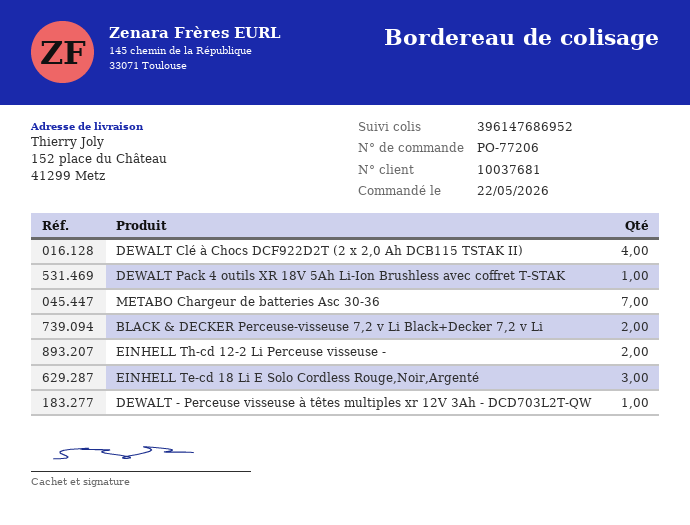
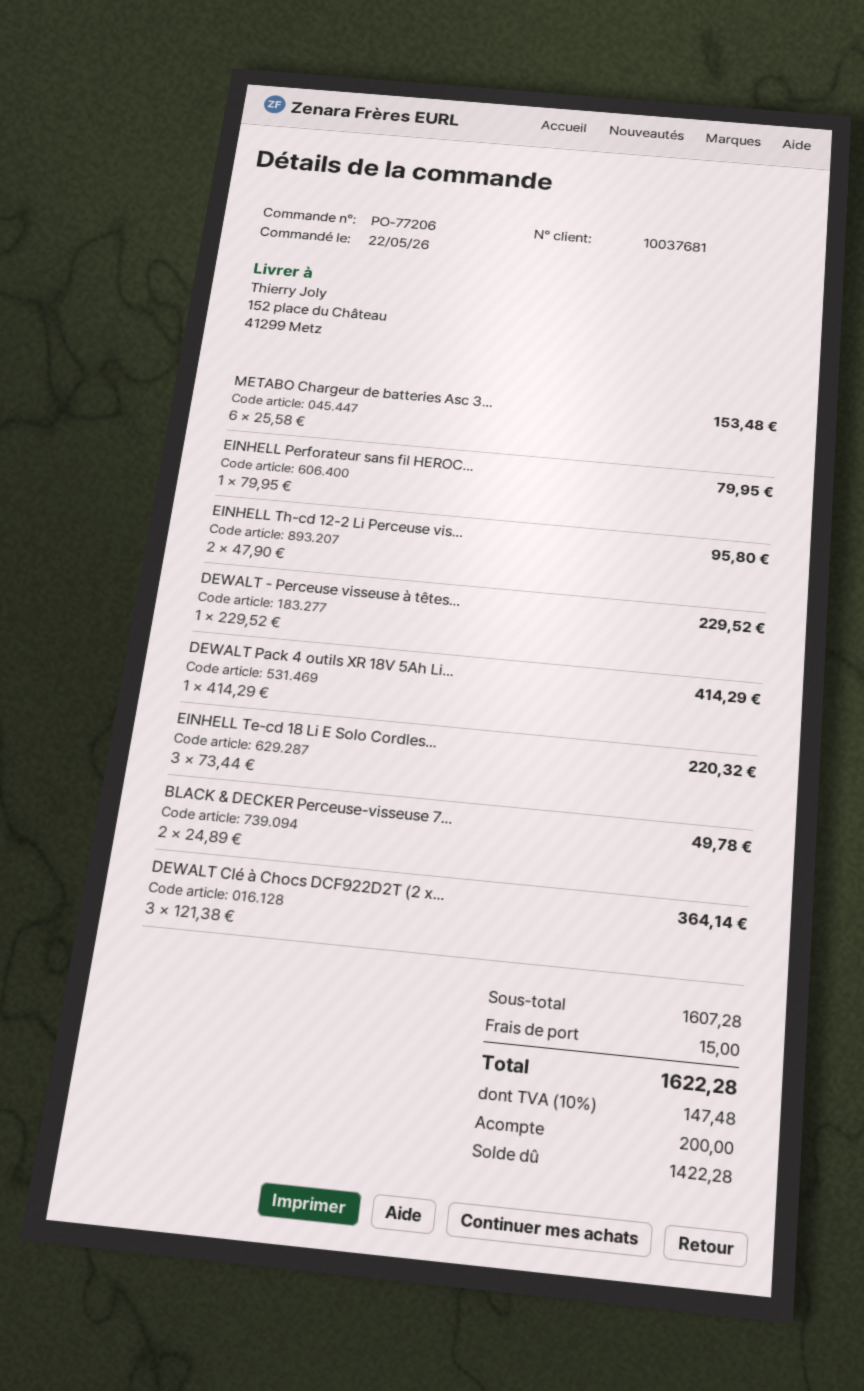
DEWALT Clé à Chocs DCF922D2T (2 x 2,0 Ah DCB115 TSTAK II): 4 -> 3
METABO Chargeur de batteries Asc 30-36: 7 -> 6
EINHELL Perforateur sans fil HEROC...: none -> 1

